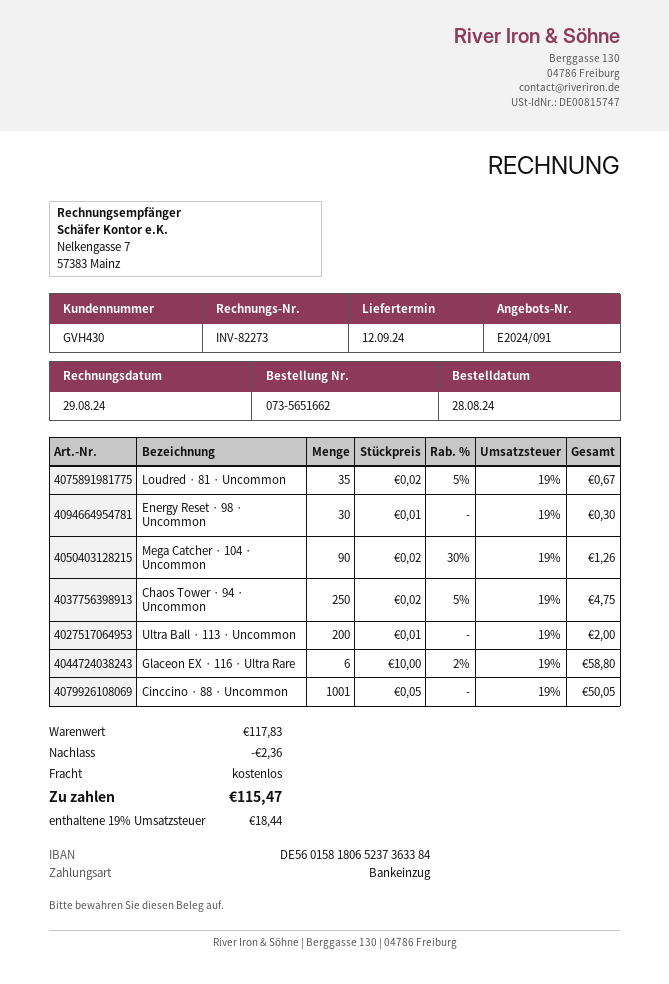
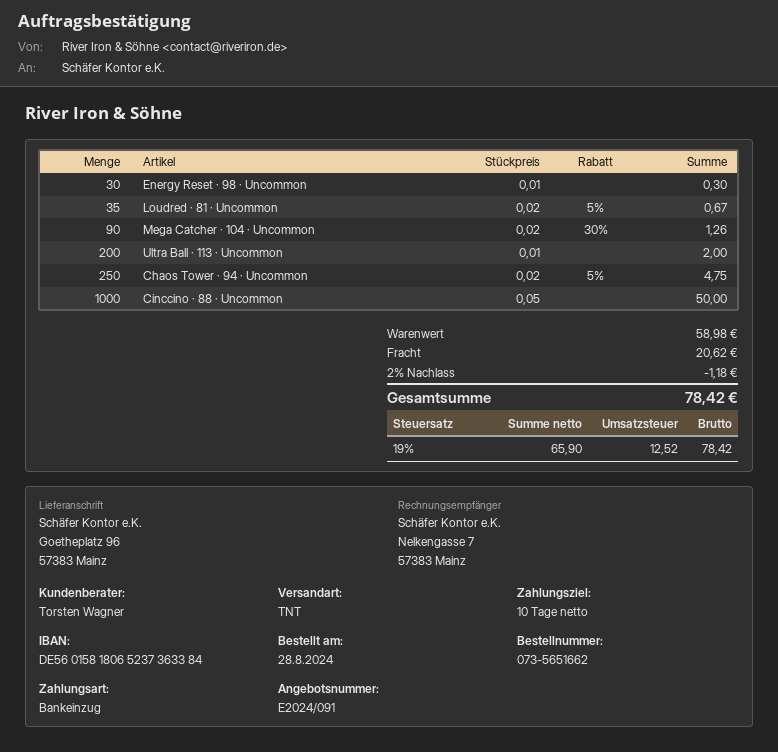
Glaceon EX · 116 · Ultra Rare: 6 x 10.00 - 2% = 58.80 -> none
Cinccino · 88 · Uncommon: 1001 x 0.05 = 50.05 -> 1000 x 0.05 = 50.00
subtotal: 117.83 -> 58.98
discount: 2.36 -> 1.18
shipping: 0.00 -> 20.62
tax: 19% = 18.44 -> 19% = 12.52
total: 115.47 -> 78.42

